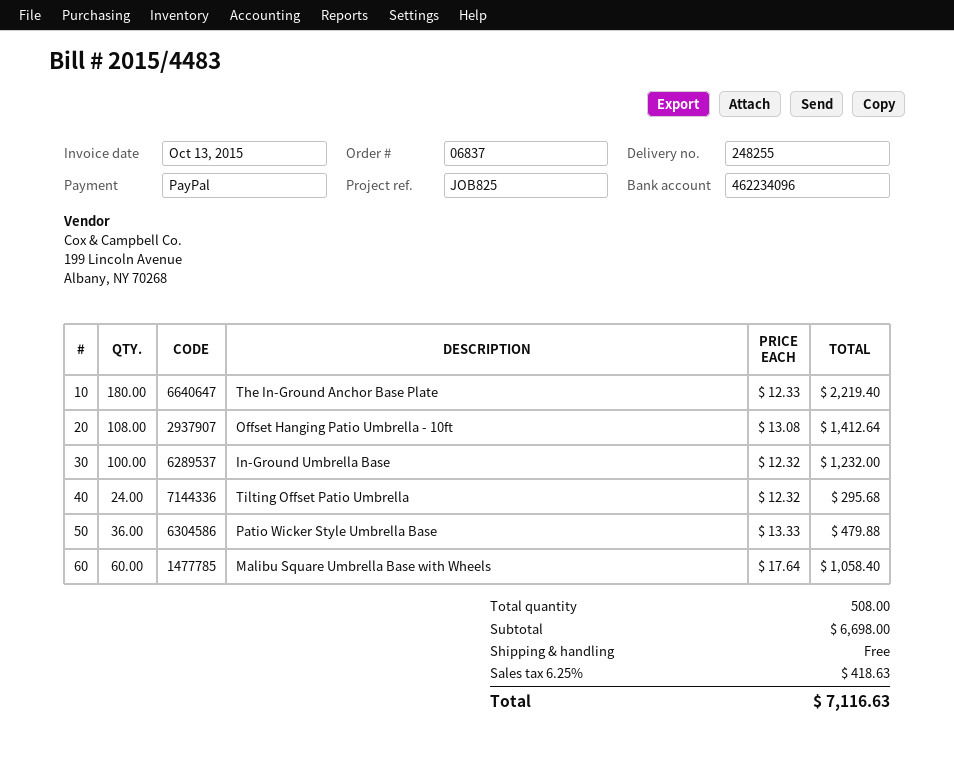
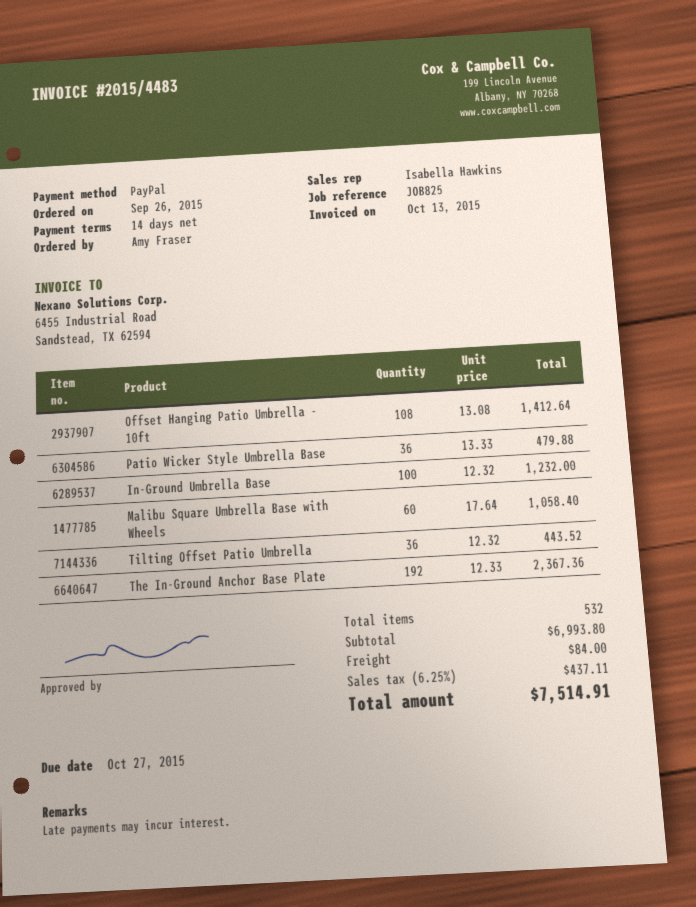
The In-Ground Anchor Base Plate: 180 x 12.33 = 2219.40 -> 192 x 12.33 = 2367.36
Tilting Offset Patio Umbrella: 24 x 12.32 = 295.68 -> 36 x 12.32 = 443.52
total quantity: 508 -> 532
subtotal: 6698.00 -> 6993.80
shipping: 0.00 -> 84.00
tax: 6.25% = 418.63 -> 6.25% = 437.11
total: 7116.63 -> 7514.91

